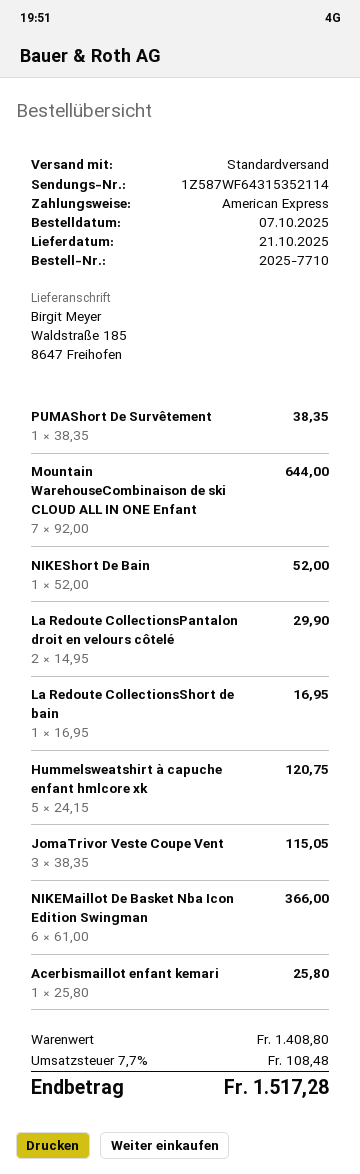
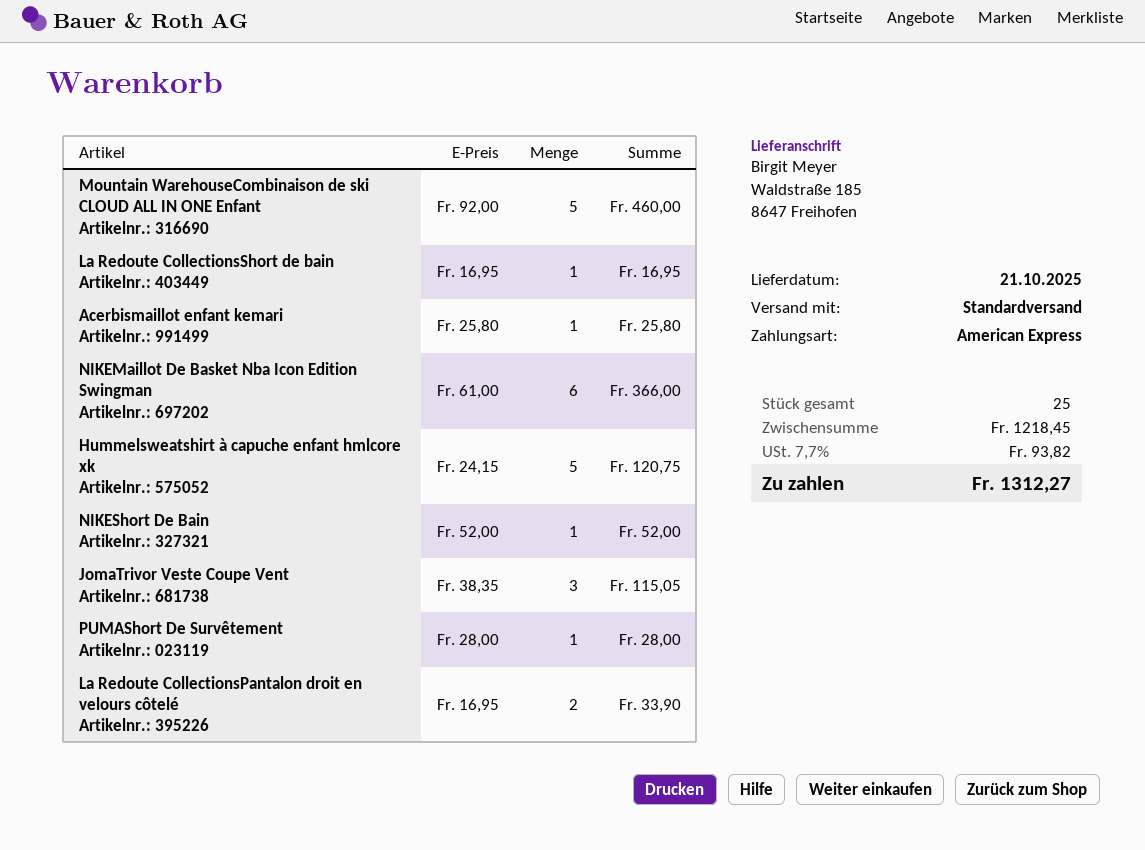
PUMAShort De Survêtement: 1 x 38.35 = 38.35 -> 1 x 28.00 = 28.00
Mountain WarehouseCombinaison de ski CLOUD ALL IN ONE Enfant: 7 x 92.00 = 644.00 -> 5 x 92.00 = 460.00
La Redoute CollectionsPantalon droit en velours côtelé: 2 x 14.95 = 29.90 -> 2 x 16.95 = 33.90
subtotal: 1408.80 -> 1218.45
tax: 7.7% = 108.48 -> 7.7% = 93.82
total: 1517.28 -> 1312.27

